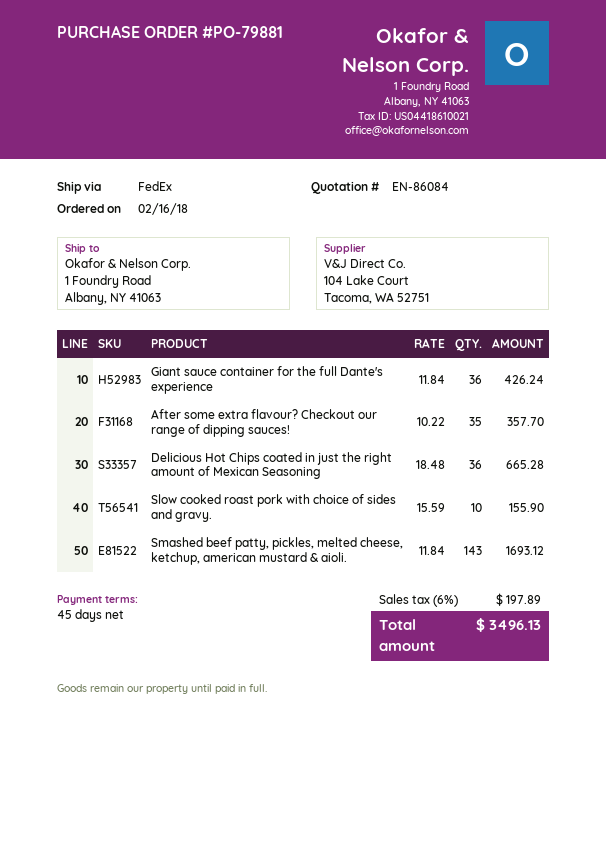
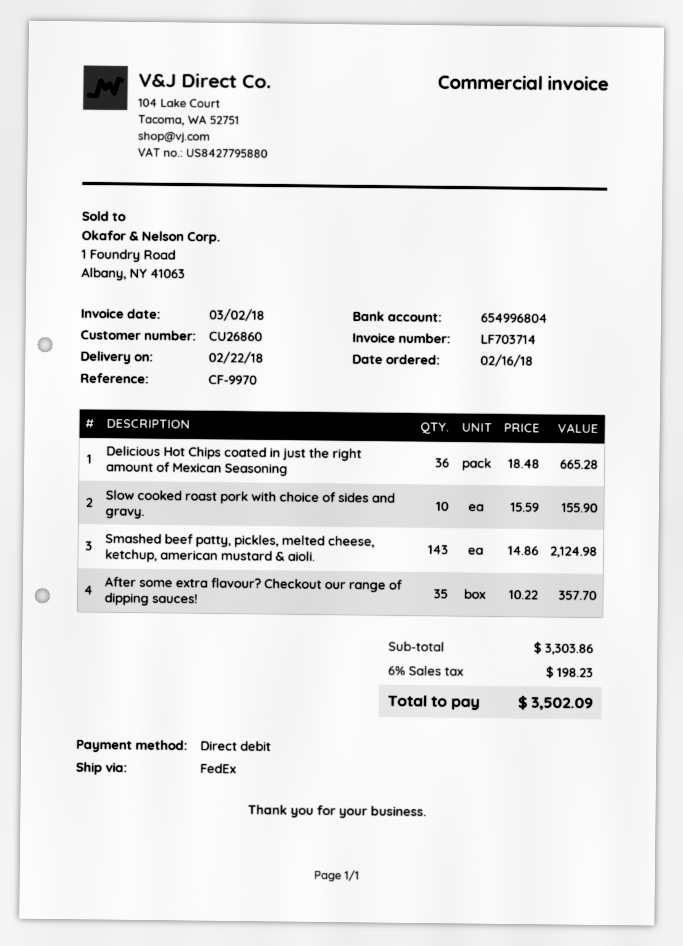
Giant sauce container for the full Dante's experience: 36 x 11.84 = 426.24 -> none
Smashed beef patty, pickles, melted cheese, ketchup, american mustard & aioli.: 143 x 11.84 = 1693.12 -> 143 x 14.86 = 2124.98
tax: 6% = 197.89 -> 6% = 198.23
total: 3496.13 -> 3502.09

